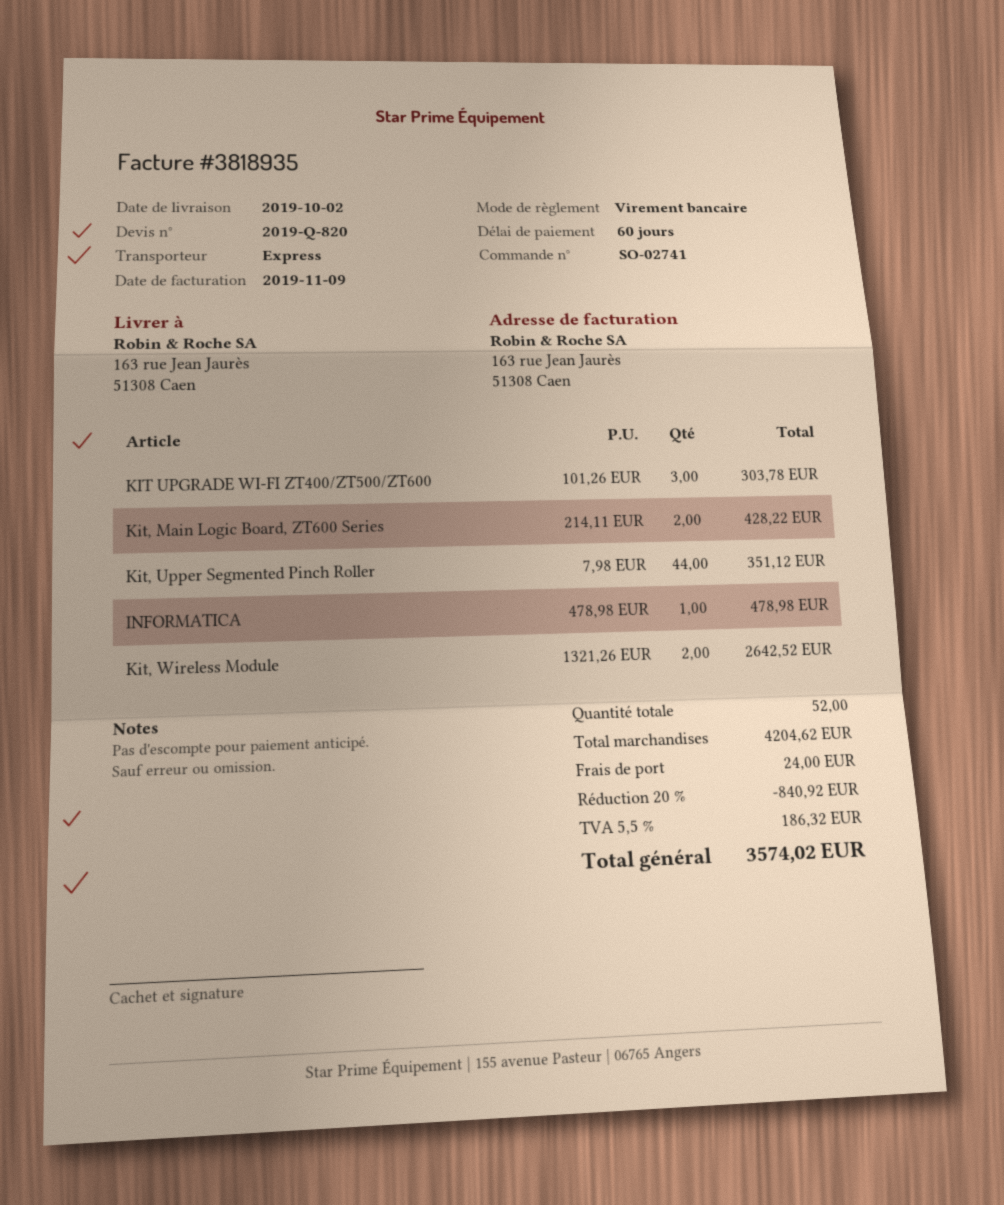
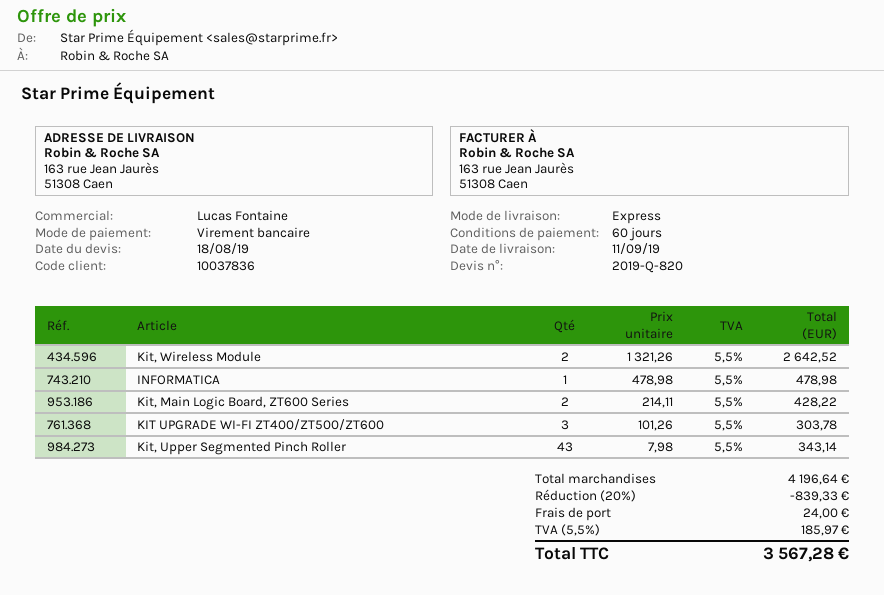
delivery date: 2019-10-02 -> 2019-09-11
Kit, Upper Segmented Pinch Roller: 44 x 7.98 = 351.12 -> 43 x 7.98 = 343.14
subtotal: 4204.62 -> 4196.64
discount: 20% = 840.92 -> 20% = 839.33
tax: 5.5% = 186.32 -> 5.5% = 185.97
total: 3574.02 -> 3567.28

